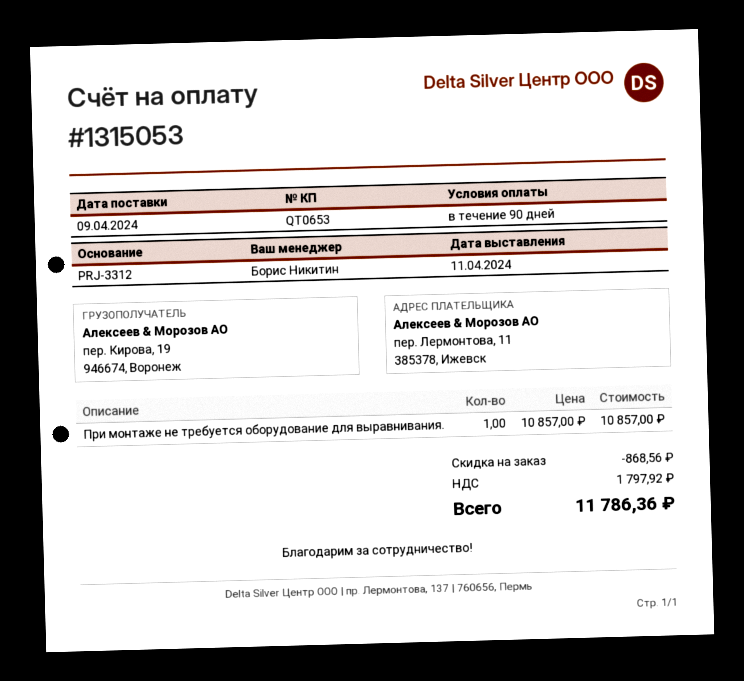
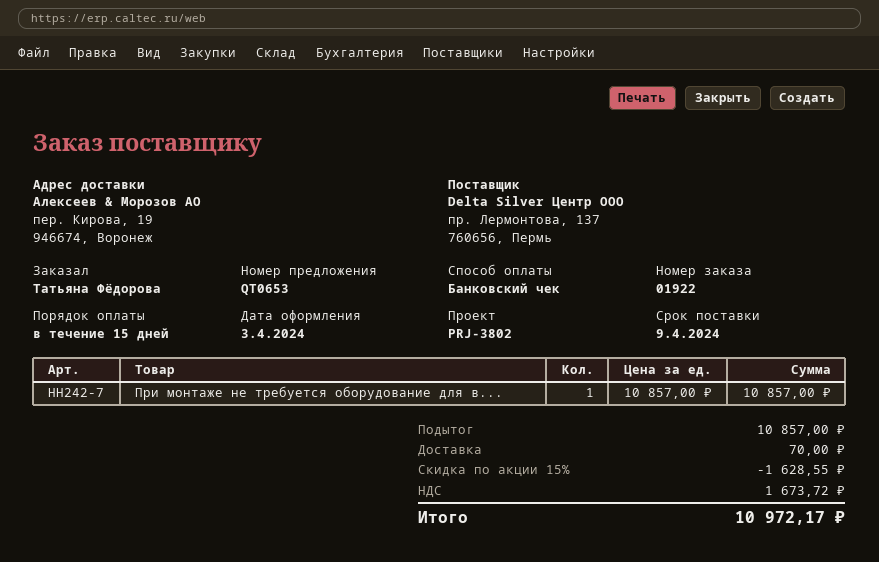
payment terms: 90 days -> 15 days
reference: PRJ-3312 -> PRJ-3802
discount: 868.56 -> 1628.55
shipping: none -> 70.00
tax: 1797.92 -> 1673.72
total: 11786.36 -> 10972.17

